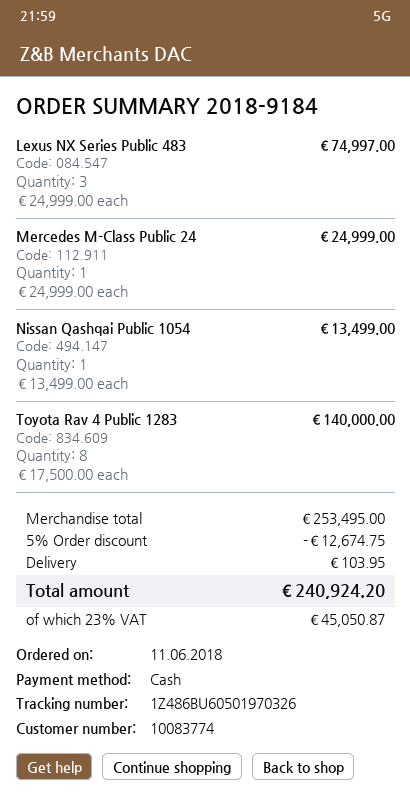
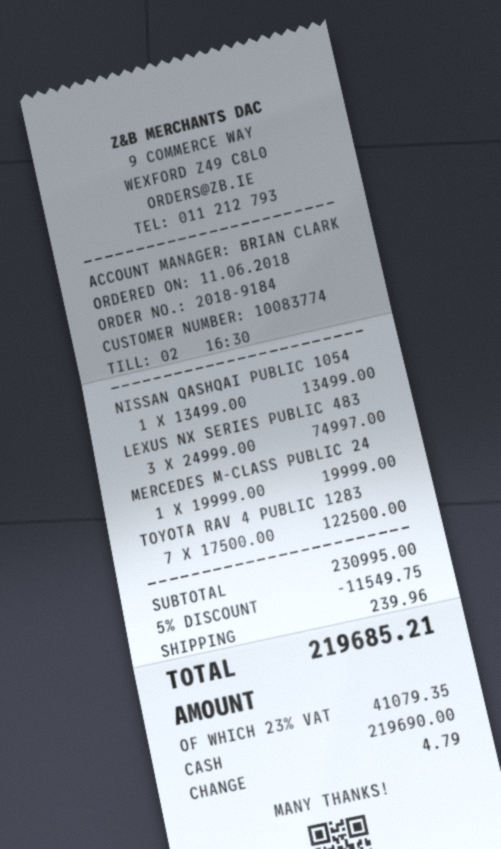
Mercedes M-Class Public 24: 1 x 24999.00 = 24999.00 -> 1 x 19999.00 = 19999.00
Toyota Rav 4 Public 1283: 8 x 17500.00 = 140000.00 -> 7 x 17500.00 = 122500.00
subtotal: 253495.00 -> 230995.00
discount: 5% = 12674.75 -> 5% = 11549.75
shipping: 103.95 -> 239.96
tax: 23% = 45050.87 -> 23% = 41079.35
total: 240924.20 -> 219685.21

